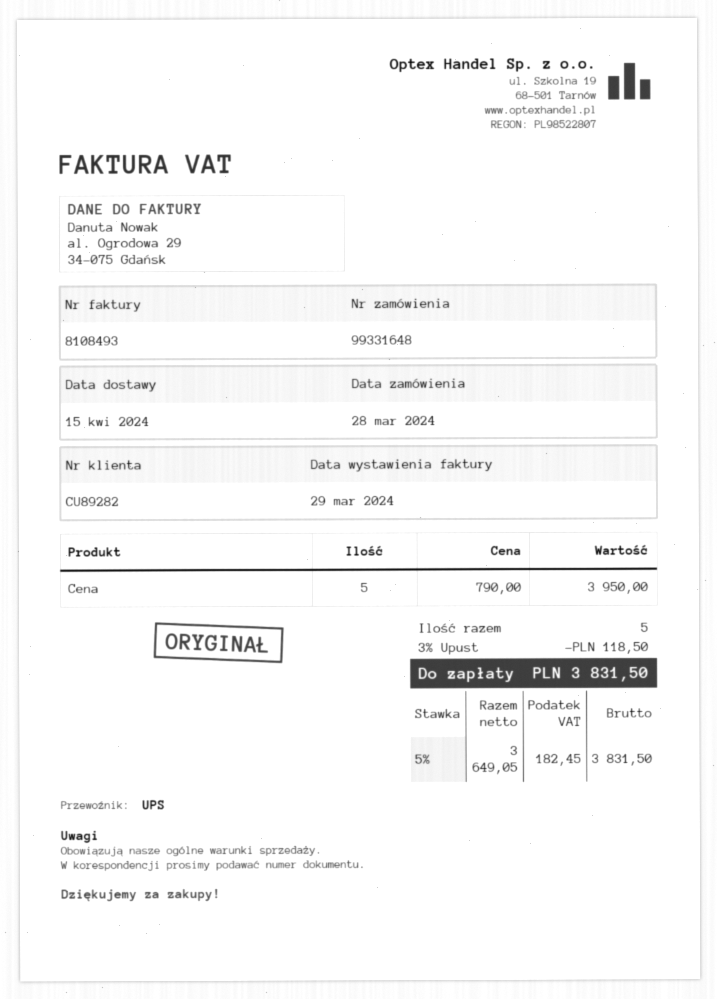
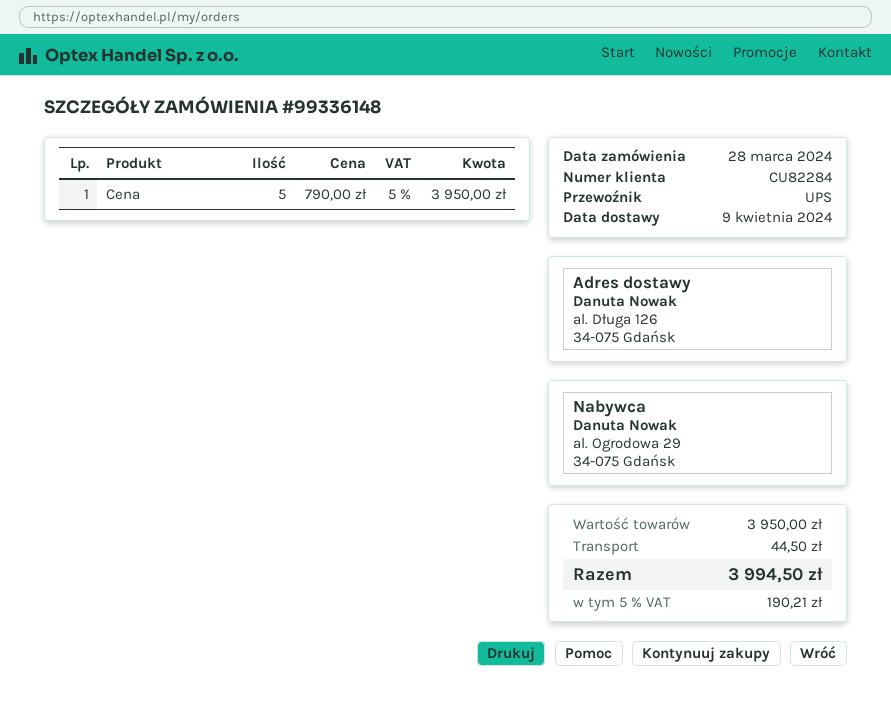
order number: 99331648 -> 99336148
delivery date: 2024-04-15 -> 2024-04-09
customer number: CU89282 -> CU82284
discount: 3% = 118.50 -> none
shipping: none -> 44.50
tax: 5% = 182.45 -> 5% = 190.21
total: 3831.50 -> 3994.50

